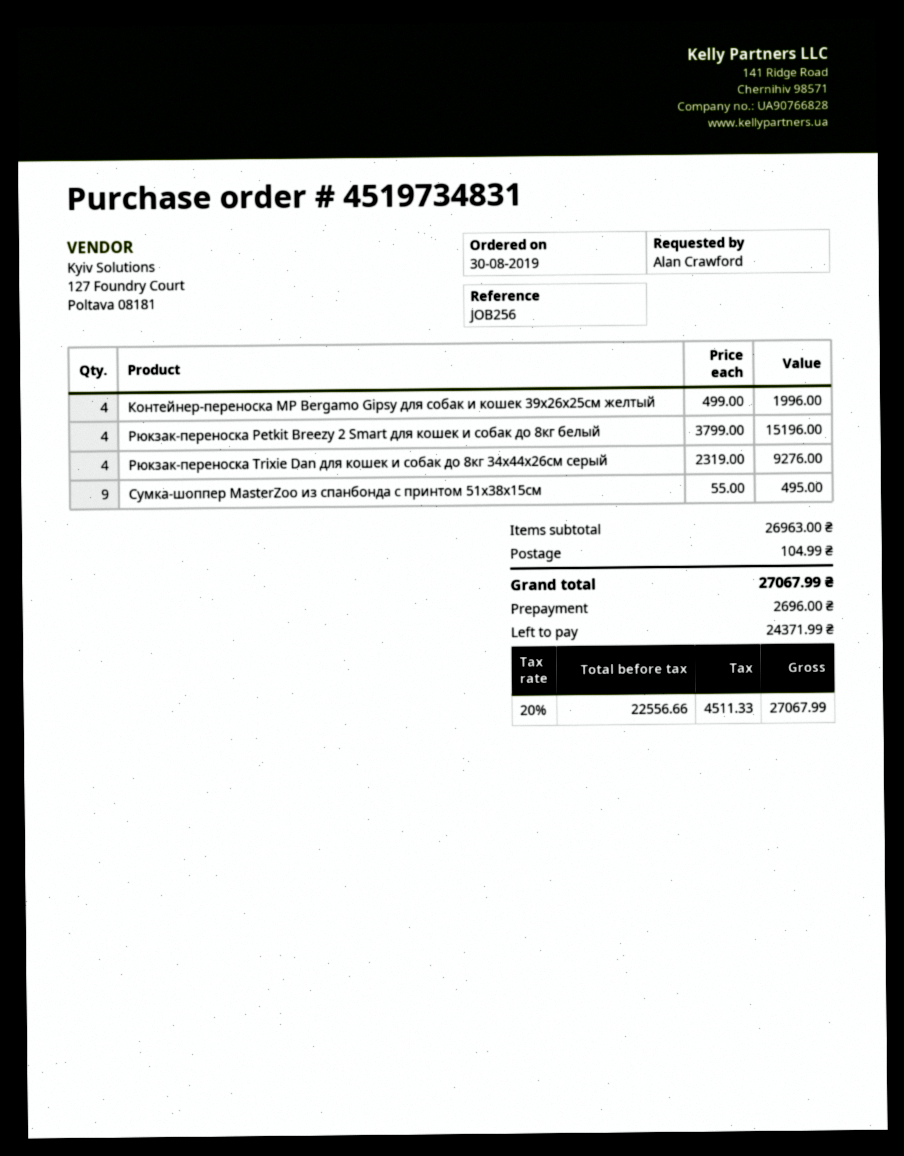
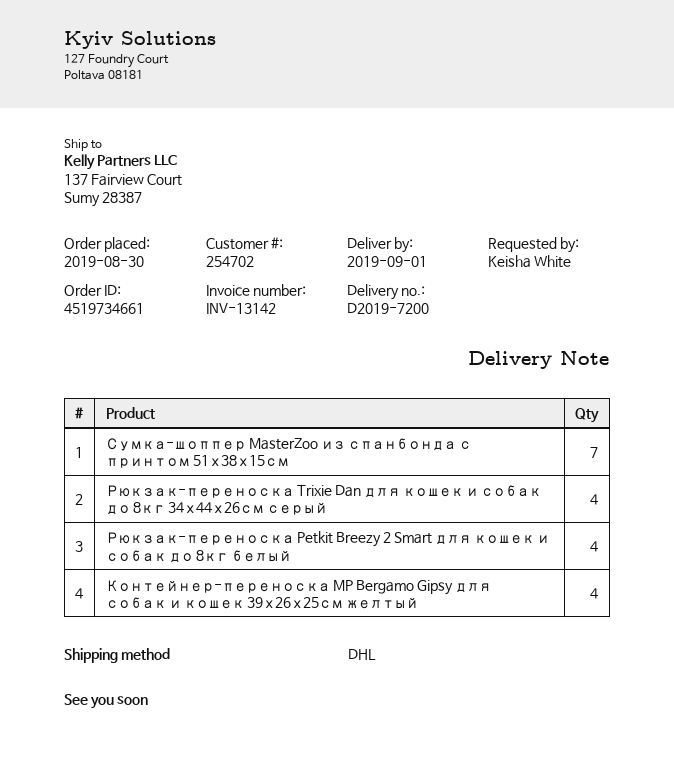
order number: 4519734831 -> 4519734661
ordered by: Alan Crawford -> Keisha White
Сумка-шоппер MasterZoo из спанбонда с принтом 51х38х15см: 9 -> 7

